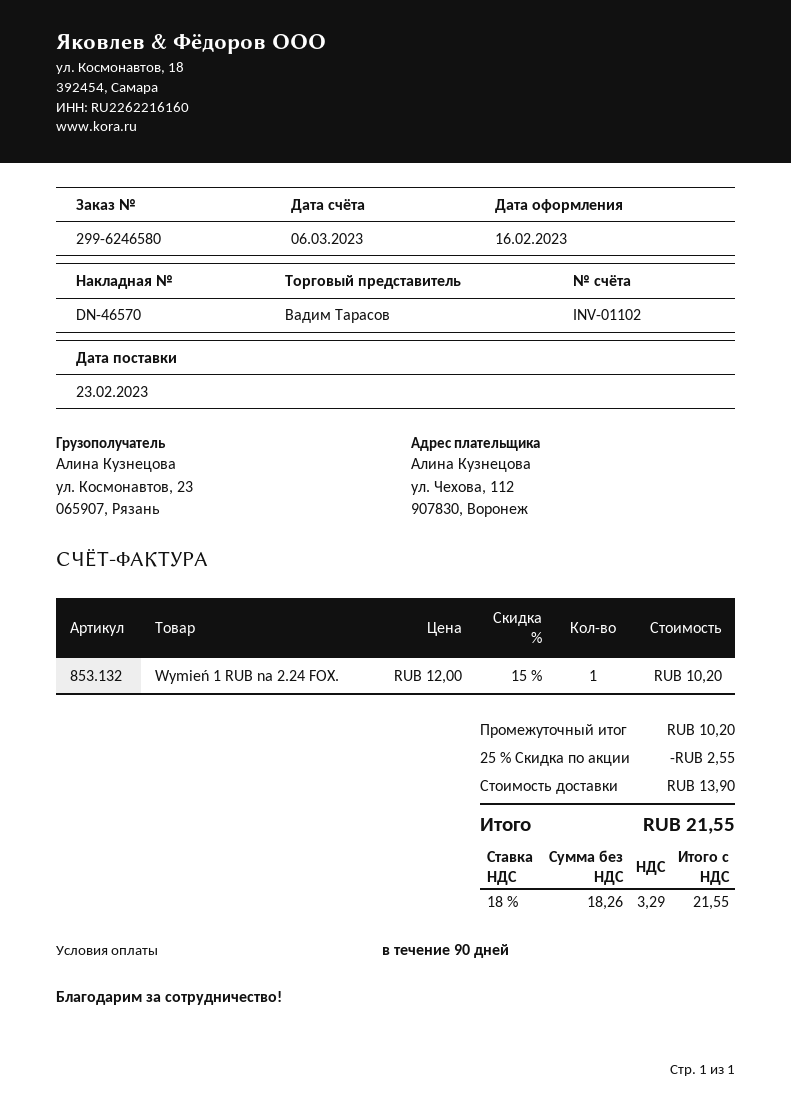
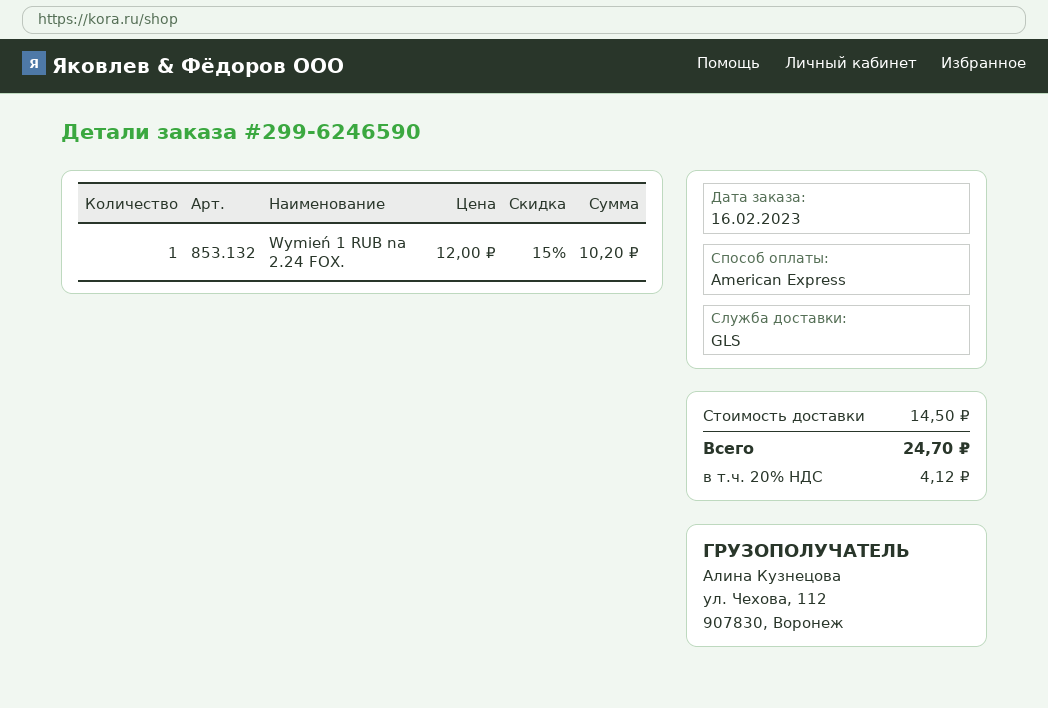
order number: 299-6246580 -> 299-6246590
ship to: ул. Космонавтов, 23, 065907, Рязань -> ул. Чехова, 112, 907830, Воронеж
discount: 25% = 2.55 -> none
shipping: 13.90 -> 14.50
tax: 18% = 3.29 -> 20% = 4.12
total: 21.55 -> 24.70

